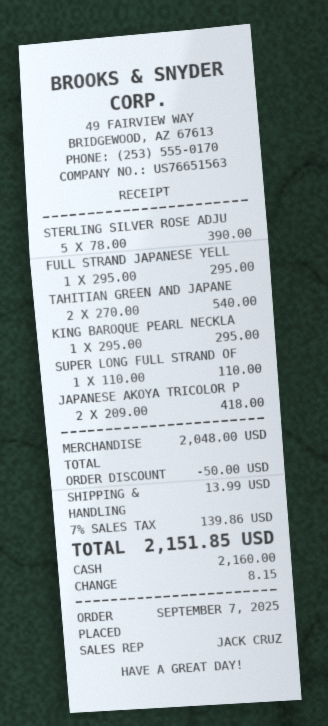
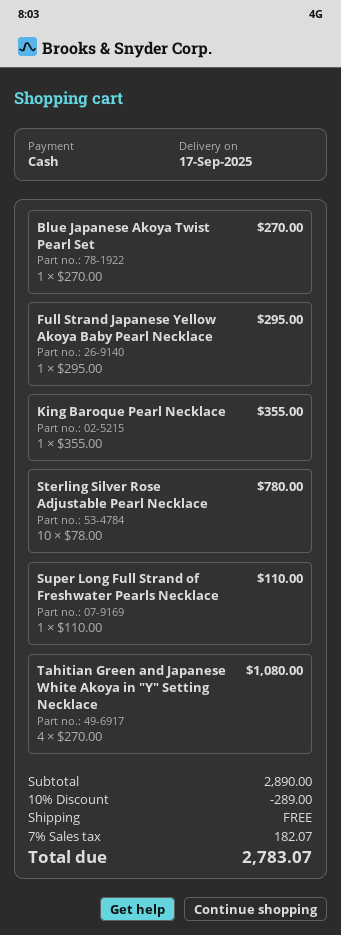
STERLING SILVER ROSE ADJU: 5 x 78.00 = 390.00 -> 10 x 78.00 = 780.00
TAHITIAN GREEN AND JAPANE: 2 x 270.00 = 540.00 -> 4 x 270.00 = 1080.00
KING BAROQUE PEARL NECKLA: 1 x 295.00 = 295.00 -> 1 x 355.00 = 355.00
JAPANESE AKOYA TRICOLOR P: 2 x 209.00 = 418.00 -> none
Blue Japanese Akoya Twist Pearl Set: none -> 1 x 270.00 = 270.00
subtotal: 2048.00 -> 2890.00
discount: 50.00 -> 289.00
shipping: 13.99 -> 0.00
tax: 7% = 139.86 -> 7% = 182.07
total: 2151.85 -> 2783.07

